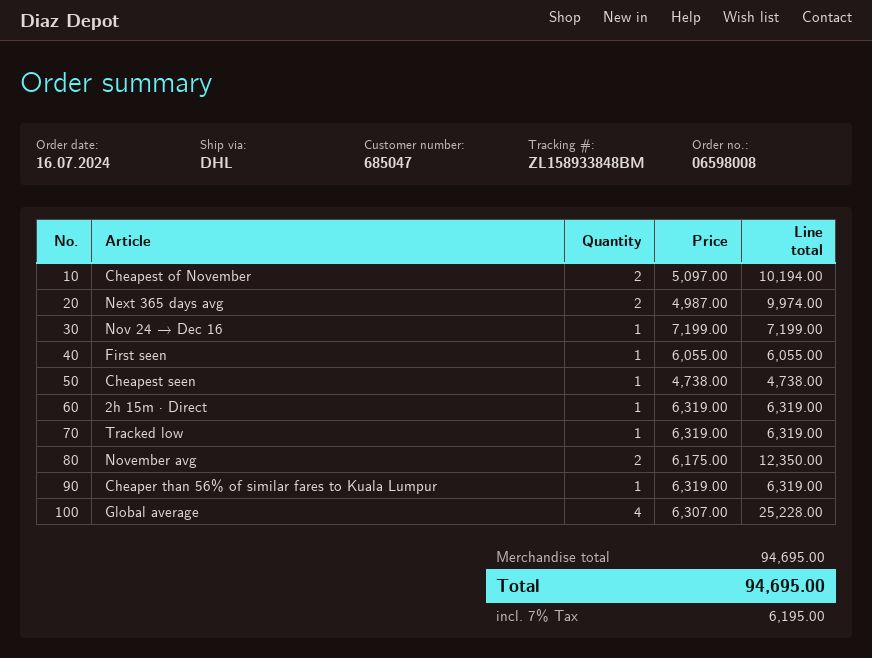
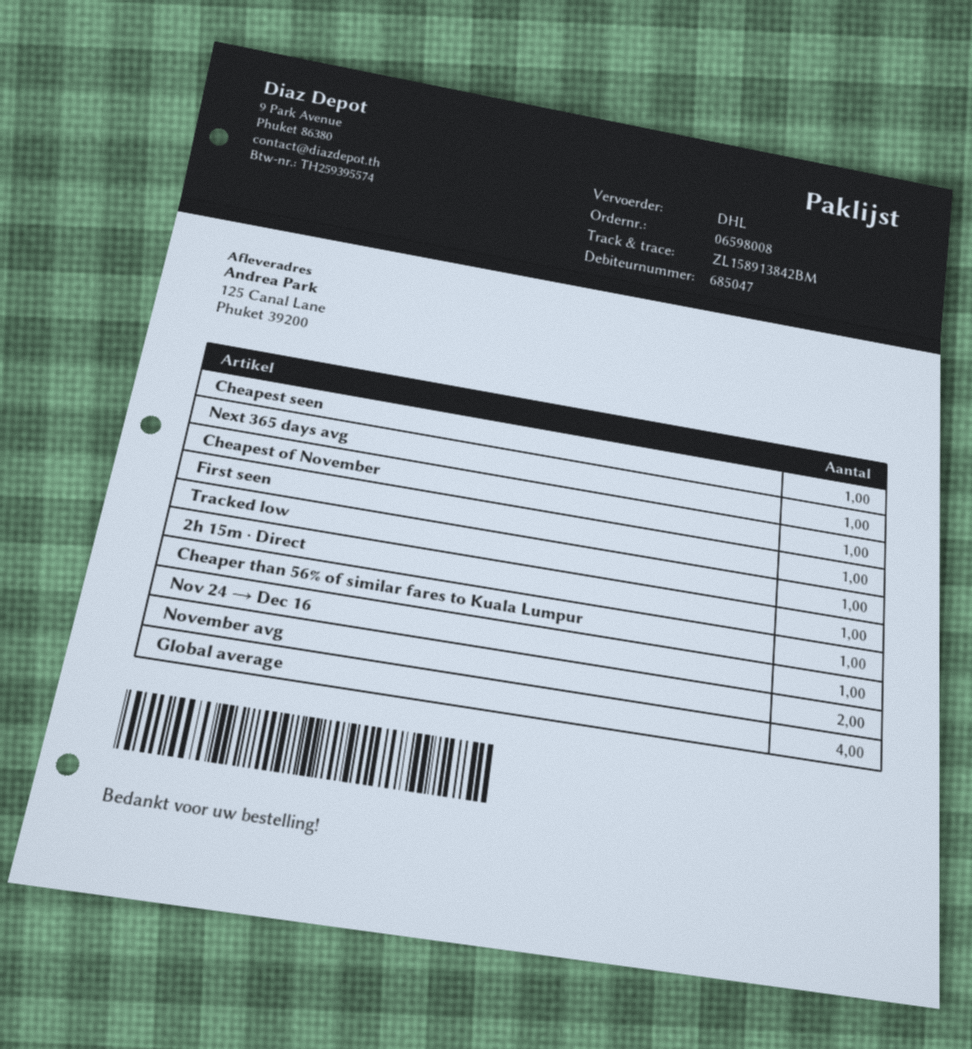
tracking number: ZL158933848BM -> ZL158913842BM
Cheapest of November: 2 -> 1
Next 365 days avg: 2 -> 1

